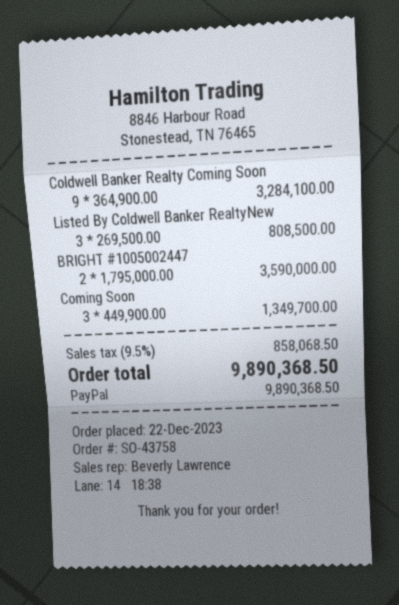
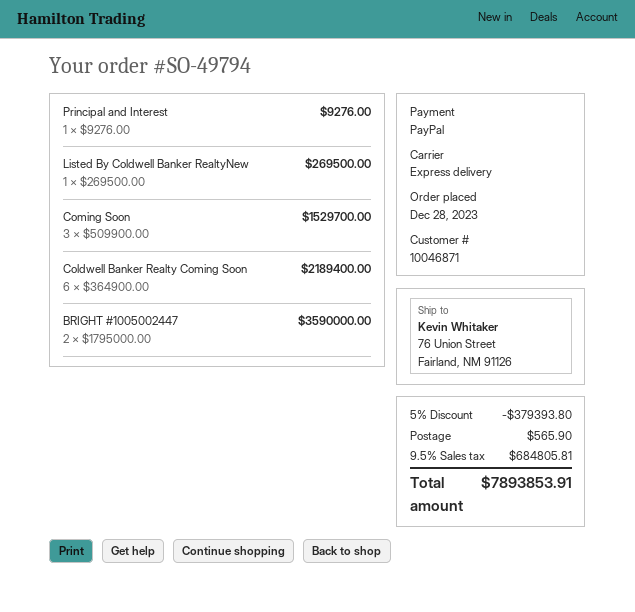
order number: SO-43758 -> SO-49794
order date: 2023-12-22 -> 2023-12-28
Coldwell Banker Realty Coming Soon: 9 x 364900.00 = 3284100.00 -> 6 x 364900.00 = 2189400.00
Listed By Coldwell Banker RealtyNew: 3 x 269500.00 = 808500.00 -> 1 x 269500.00 = 269500.00
Coming Soon: 3 x 449900.00 = 1349700.00 -> 3 x 509900.00 = 1529700.00
Principal and Interest: none -> 1 x 9276.00 = 9276.00
discount: none -> 5% = 379393.80
shipping: none -> 565.90
tax: 9.5% = 858068.50 -> 9.5% = 684805.81
total: 9890368.50 -> 7893853.91

